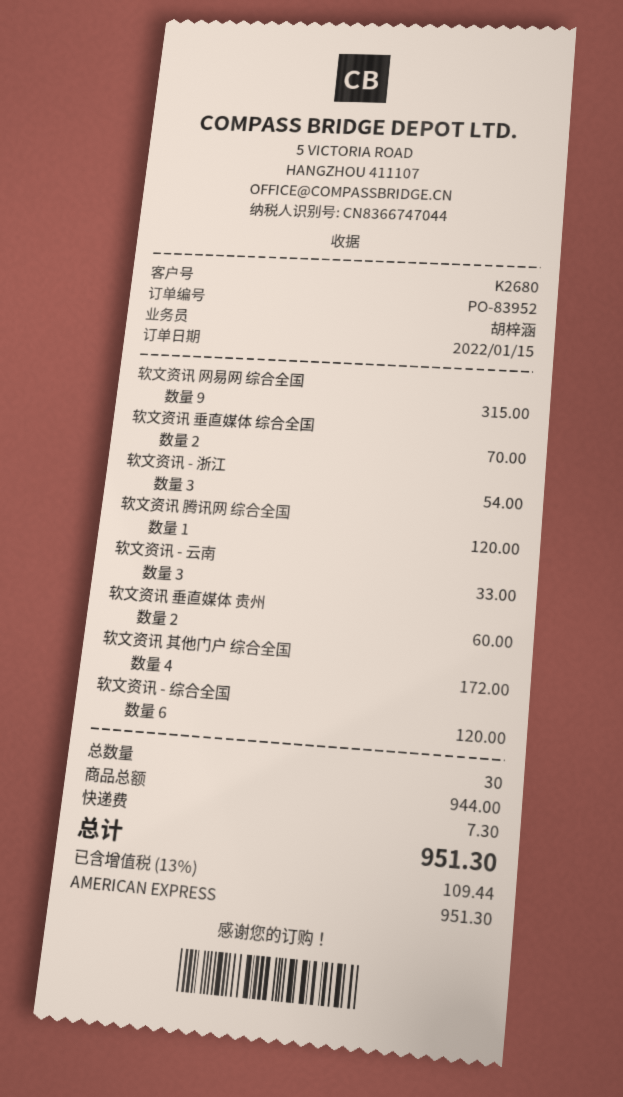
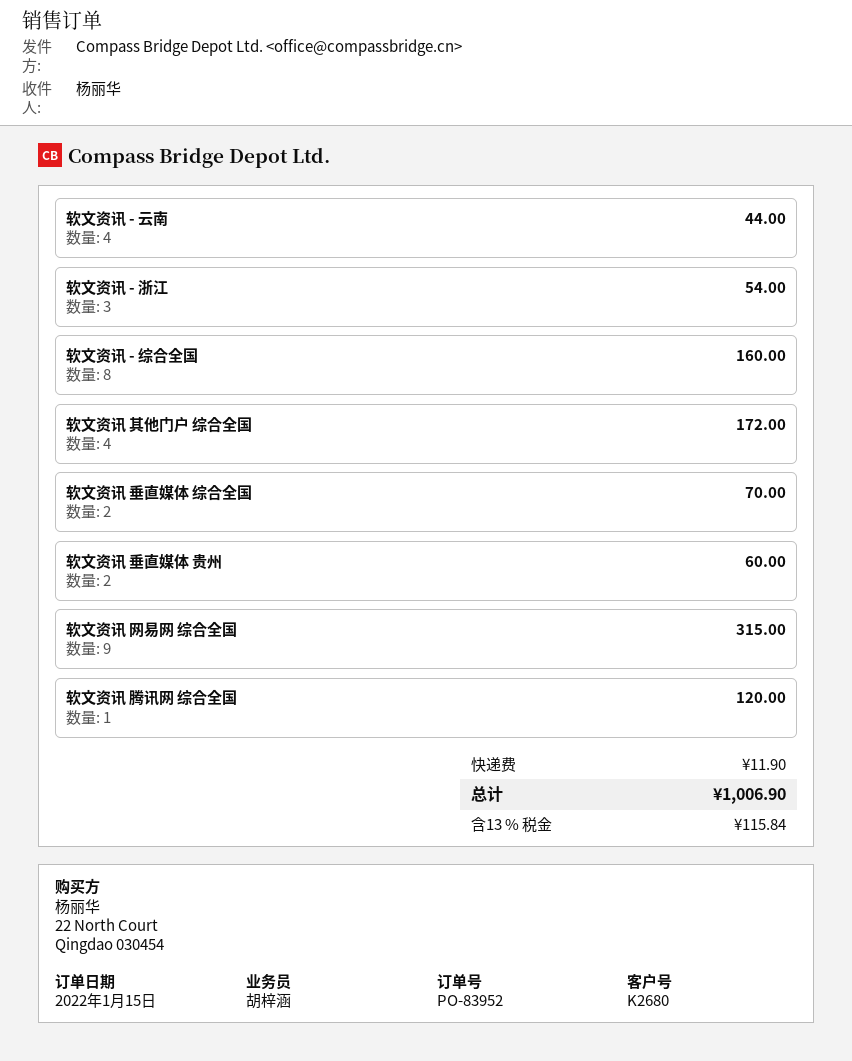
软文资讯 - 云南: 3 for 33.00 -> 4 for 44.00
软文资讯 - 综合全国: 6 for 120.00 -> 8 for 160.00
shipping: 7.30 -> 11.90
tax: 13% = 109.44 -> 13% = 115.84
total: 951.30 -> 1006.90

